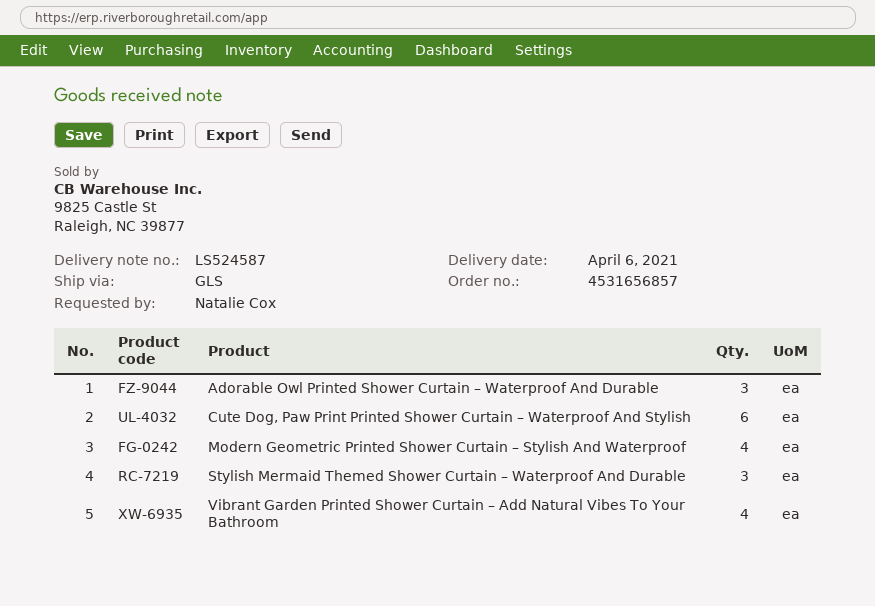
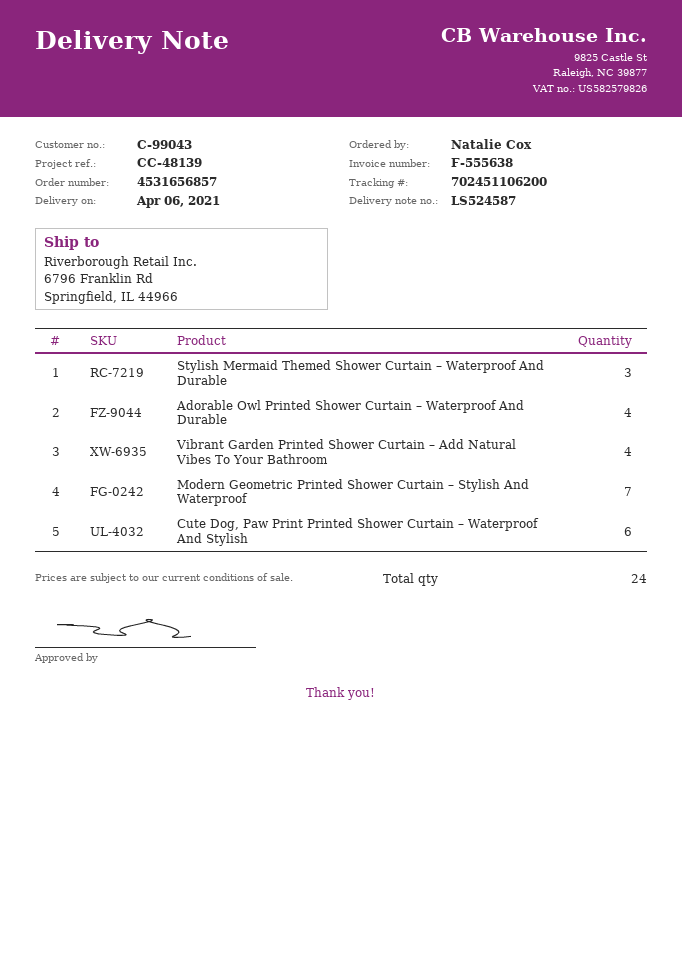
Adorable Owl Printed Shower Curtain – Waterproof And Durable: 3 -> 4
Modern Geometric Printed Shower Curtain – Stylish And Waterproof: 4 -> 7

